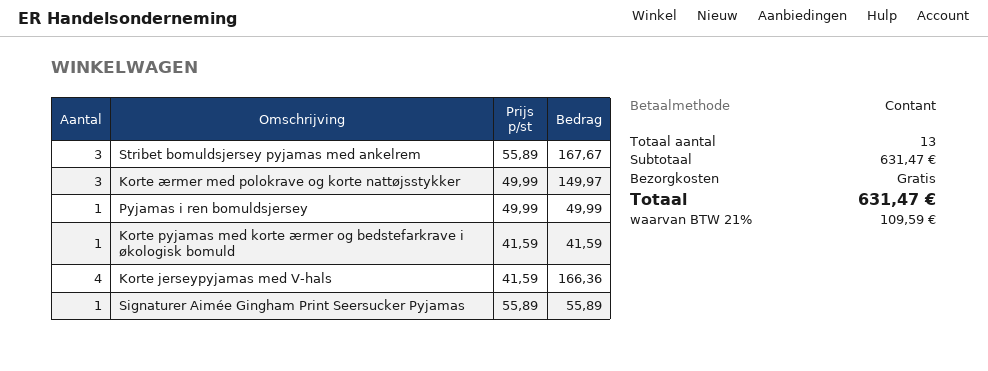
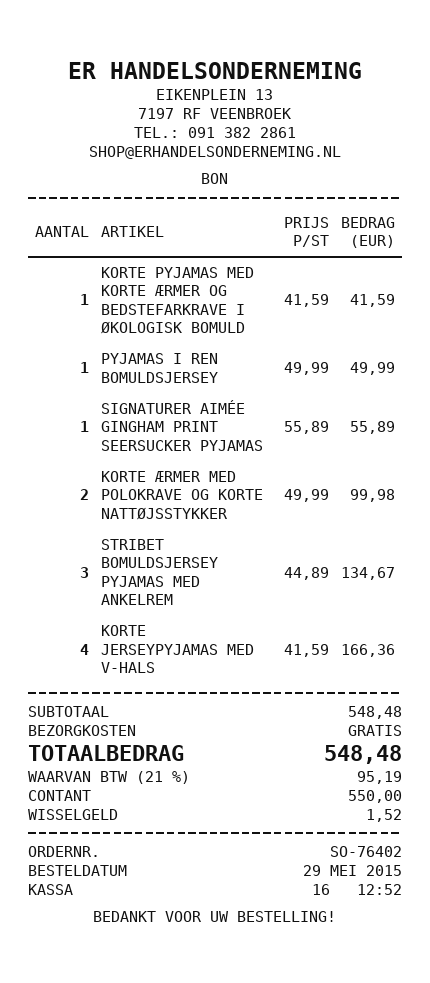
Stribet bomuldsjersey pyjamas med ankelrem: 3 x 55.89 = 167.67 -> 3 x 44.89 = 134.67
Korte ærmer med polokrave og korte nattøjsstykker: 3 x 49.99 = 149.97 -> 2 x 49.99 = 99.98
subtotal: 631.47 -> 548.48
tax: 21% = 109.59 -> 21% = 95.19
total: 631.47 -> 548.48

